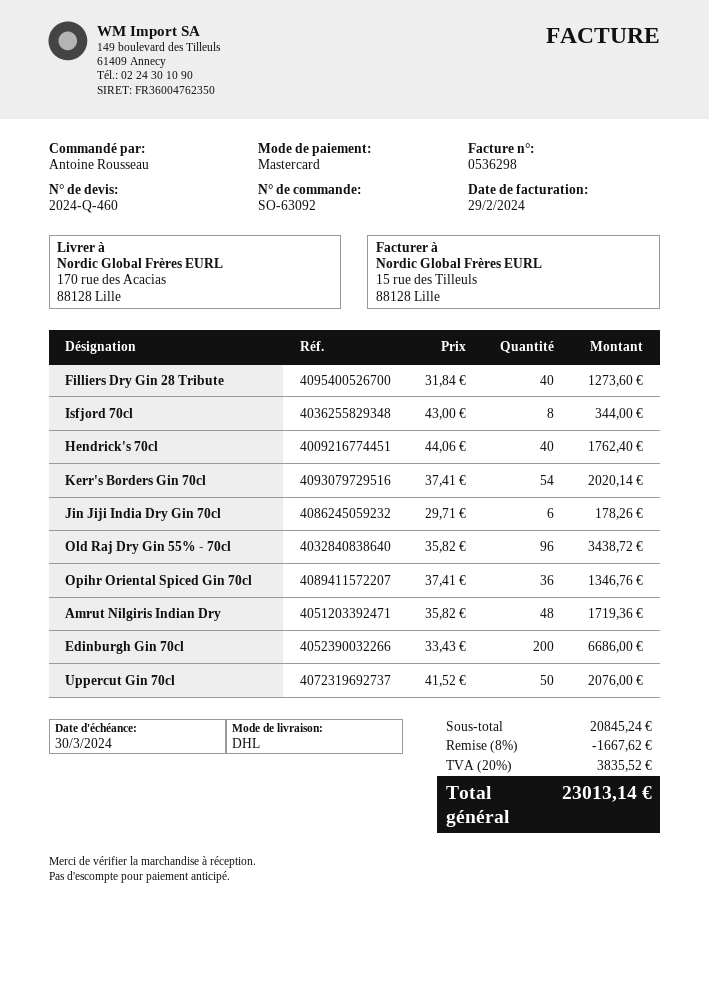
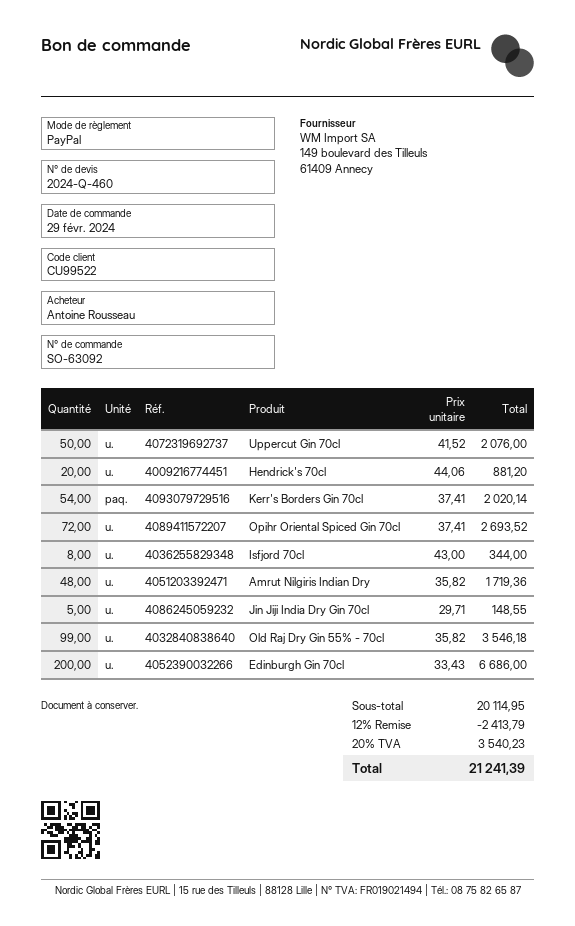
payment method: Mastercard -> PayPal
Filliers Dry Gin 28 Tribute: 40 x 31.84 = 1273.60 -> none
Hendrick's 70cl: 40 x 44.06 = 1762.40 -> 20 x 44.06 = 881.20
Jin Jiji India Dry Gin 70cl: 6 x 29.71 = 178.26 -> 5 x 29.71 = 148.55
Old Raj Dry Gin 55% - 70cl: 96 x 35.82 = 3438.72 -> 99 x 35.82 = 3546.18
Opihr Oriental Spiced Gin 70cl: 36 x 37.41 = 1346.76 -> 72 x 37.41 = 2693.52
subtotal: 20845.24 -> 20114.95
discount: 8% = 1667.62 -> 12% = 2413.79
tax: 20% = 3835.52 -> 20% = 3540.23
total: 23013.14 -> 21241.39

